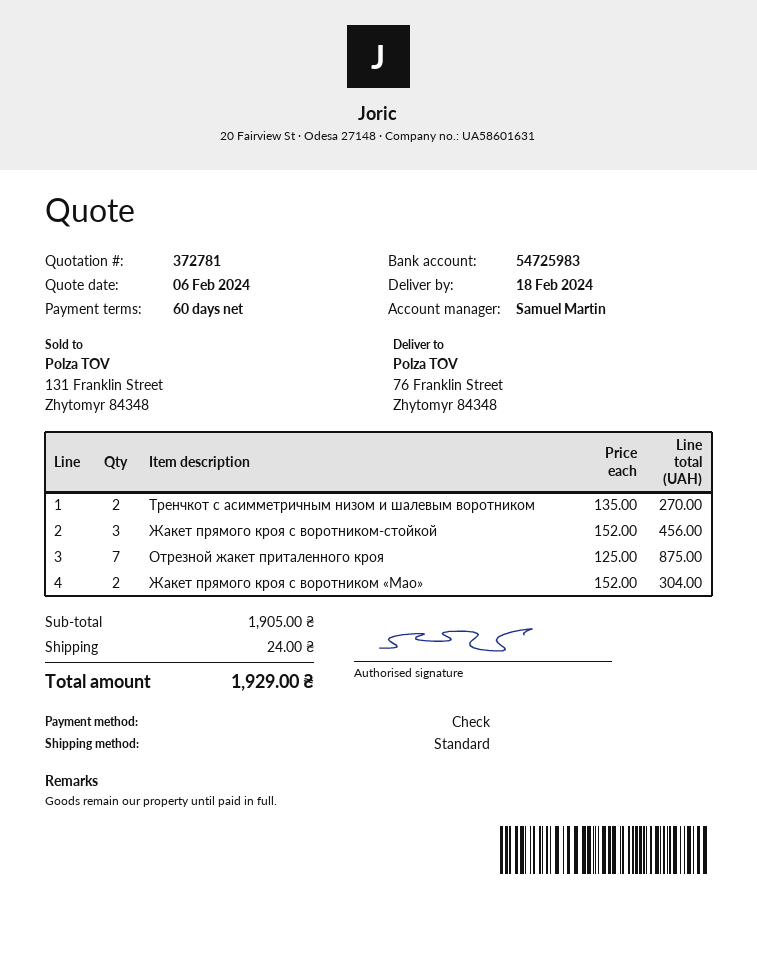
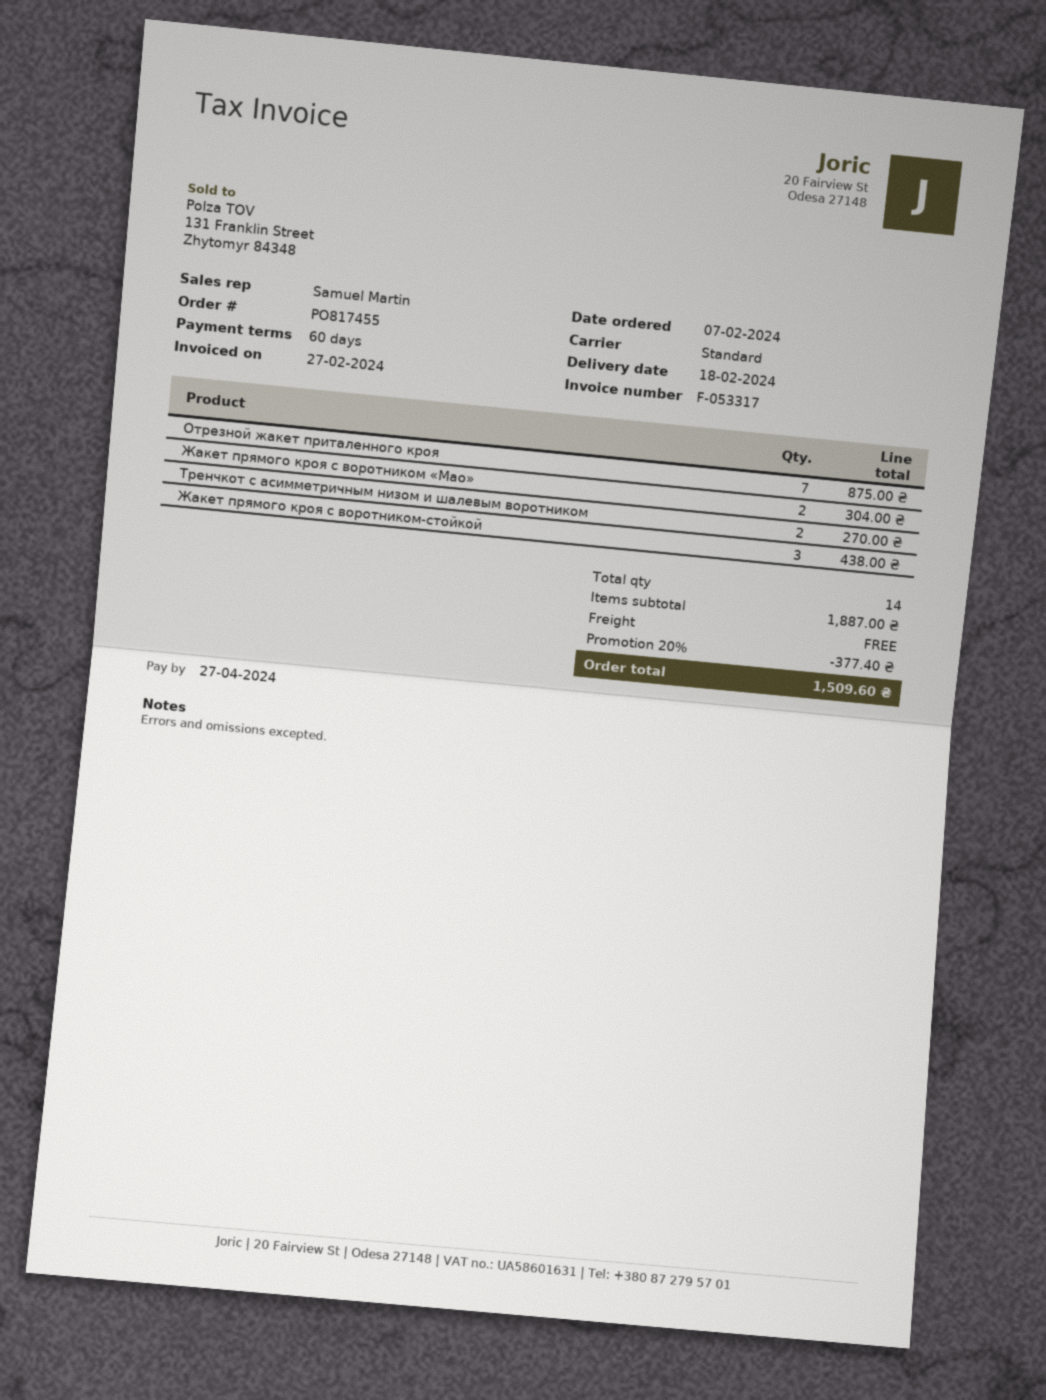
Жакет прямого кроя с воротником-стойкой: 3 for 456.00 -> 3 for 438.00
subtotal: 1905.00 -> 1887.00
discount: none -> 20% = 377.40
shipping: 24.00 -> 0.00
total: 1929.00 -> 1509.60

